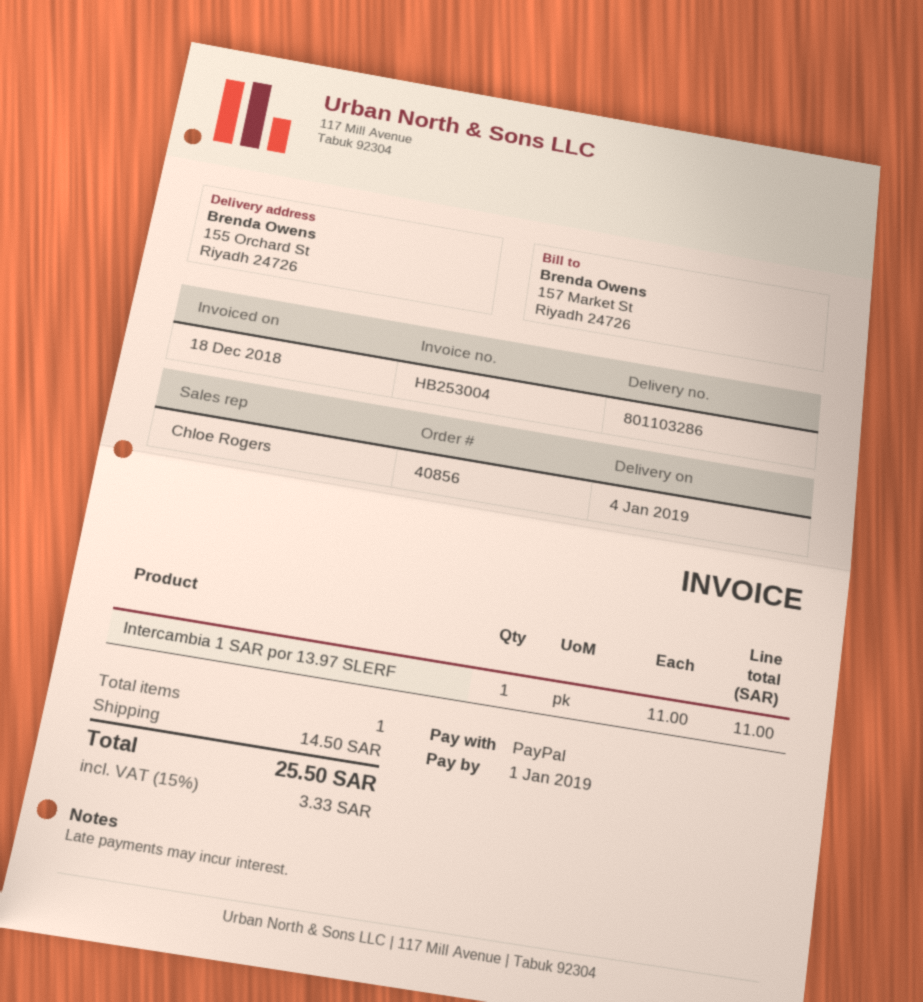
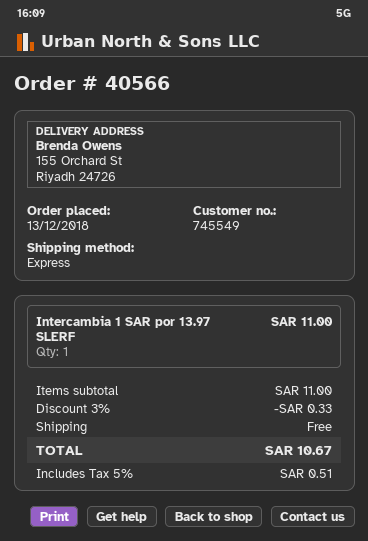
order number: 40856 -> 40566
discount: none -> 3% = 0.33
shipping: 14.50 -> 0.00
tax: 15% = 3.33 -> 5% = 0.51
total: 25.50 -> 10.67

